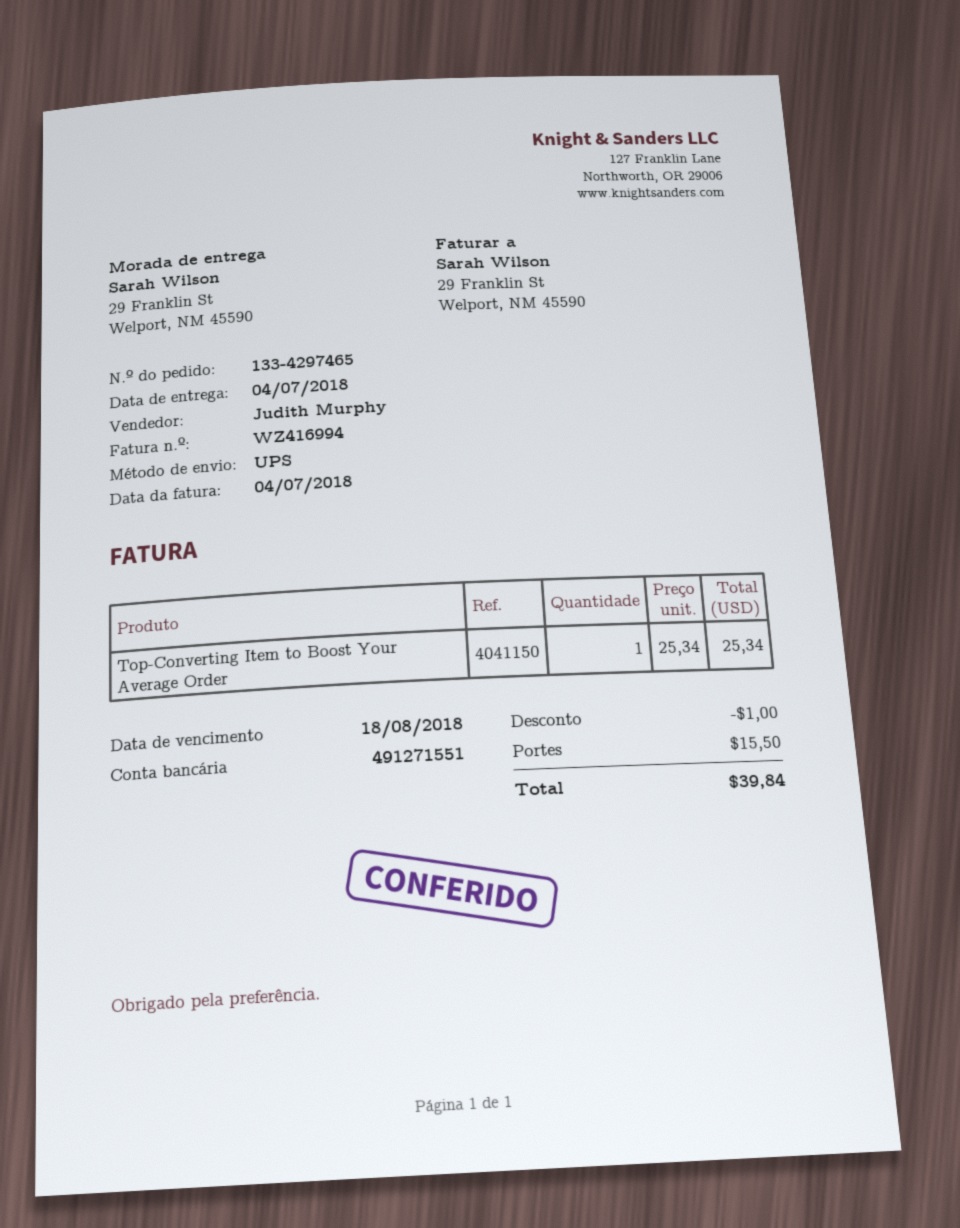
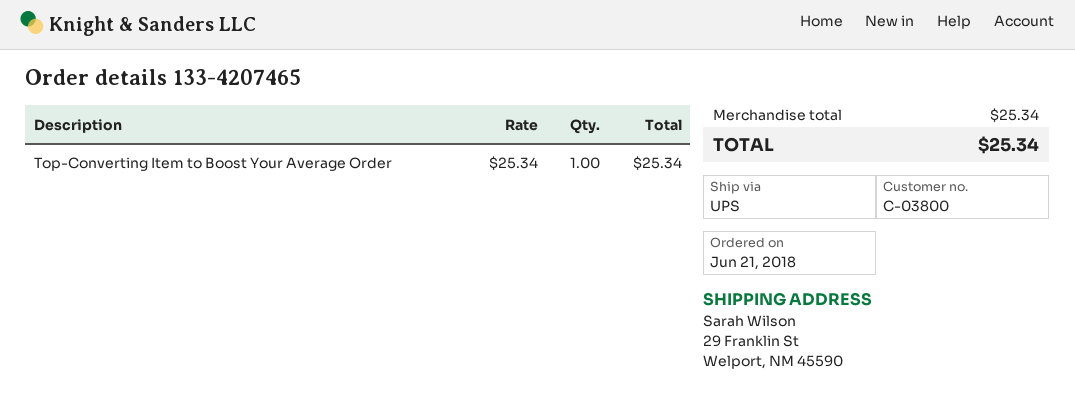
order number: 133-4297465 -> 133-4207465
discount: 1.00 -> none
shipping: 15.50 -> none
total: 39.84 -> 25.34

